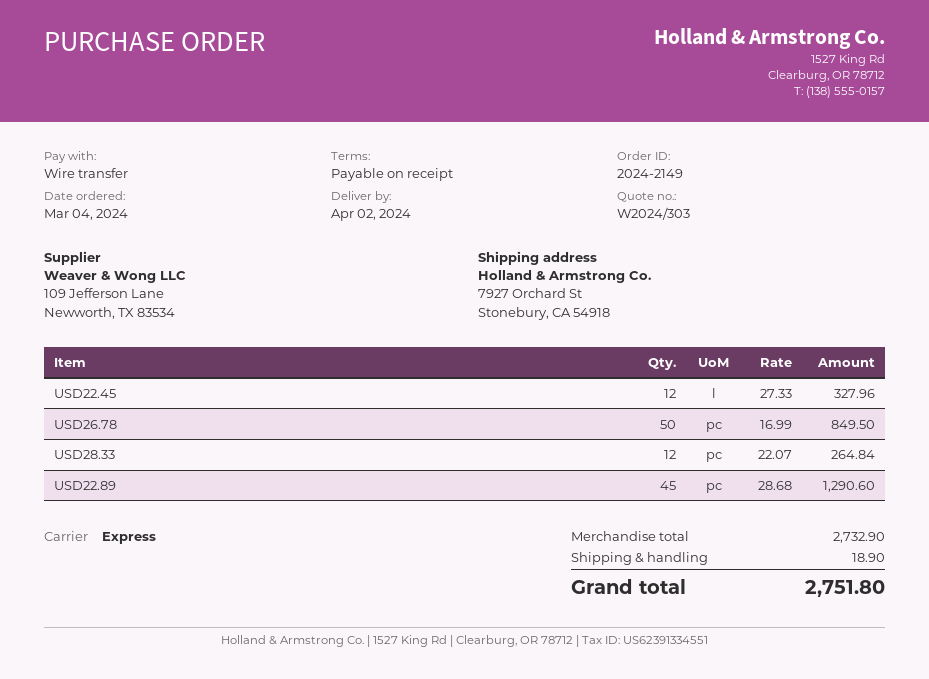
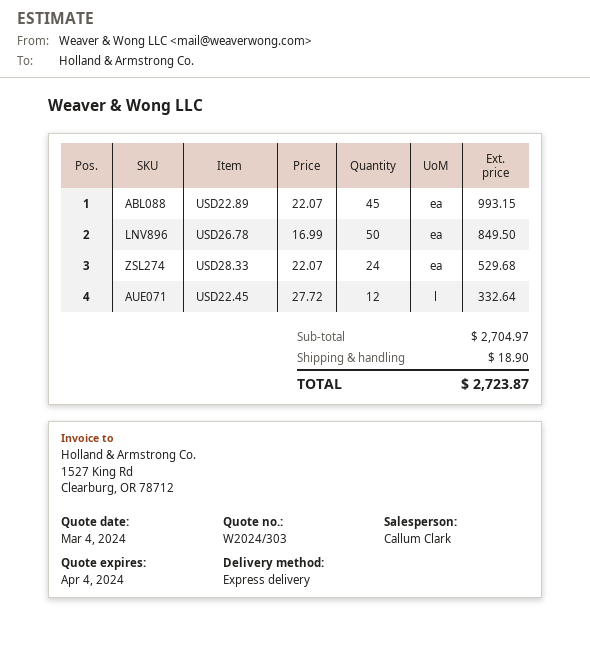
USD22.45: 12 x 27.33 = 327.96 -> 12 x 27.72 = 332.64
USD28.33: 12 x 22.07 = 264.84 -> 24 x 22.07 = 529.68
USD22.89: 45 x 28.68 = 1290.60 -> 45 x 22.07 = 993.15
subtotal: 2732.90 -> 2704.97
total: 2751.80 -> 2723.87

